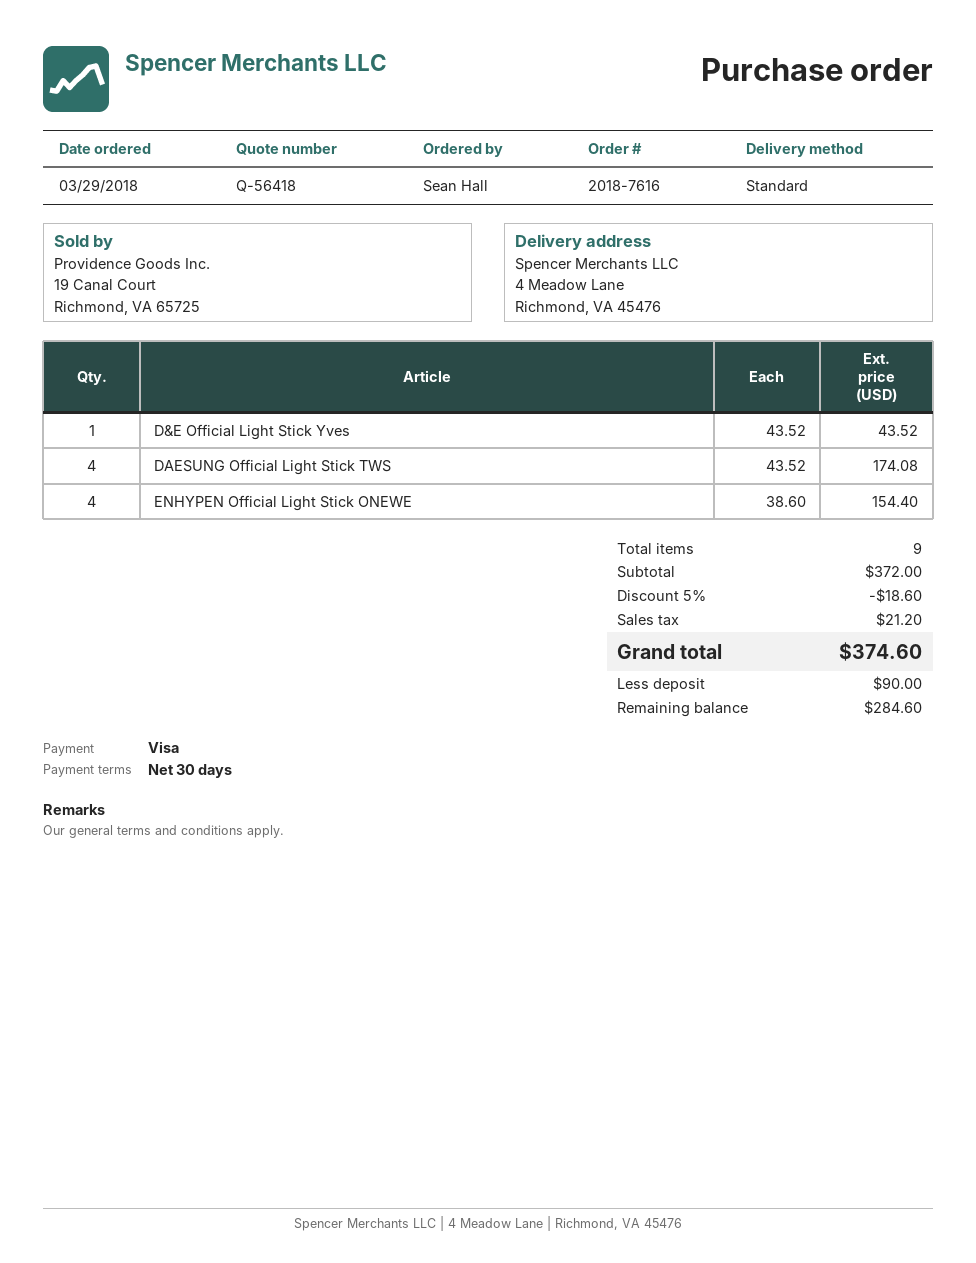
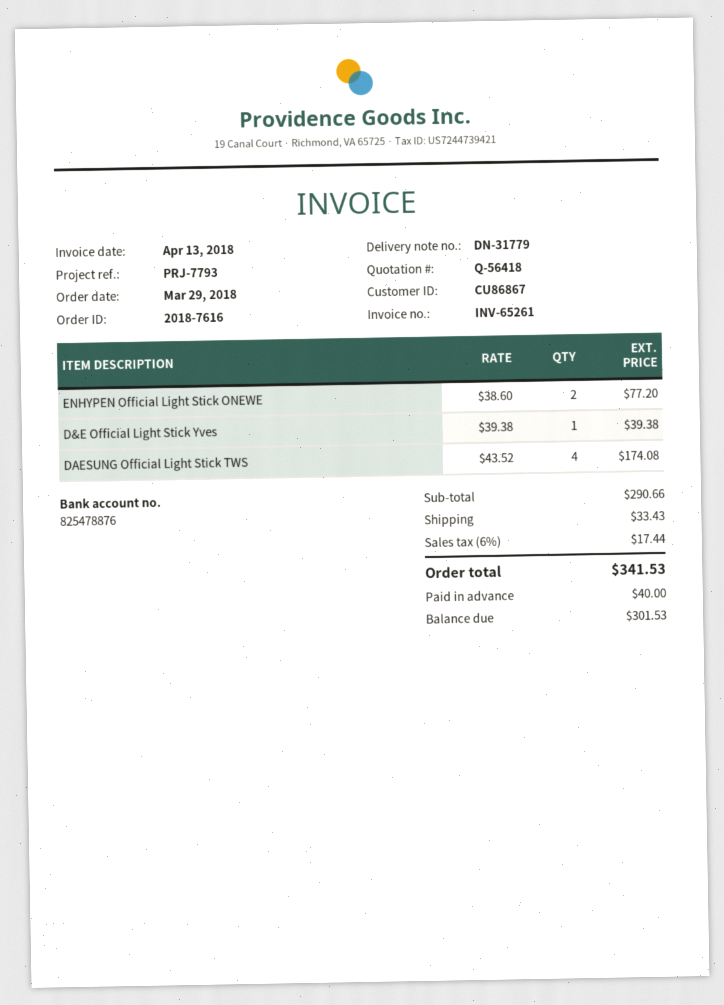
D&E Official Light Stick Yves: 1 x 43.52 = 43.52 -> 1 x 39.38 = 39.38
ENHYPEN Official Light Stick ONEWE: 4 x 38.60 = 154.40 -> 2 x 38.60 = 77.20
subtotal: 372.00 -> 290.66
discount: 5% = 18.60 -> none
shipping: none -> 33.43
tax: 21.20 -> 17.44
total: 374.60 -> 341.53
deposit: 90.00 -> 40.00
balance: 284.60 -> 301.53

